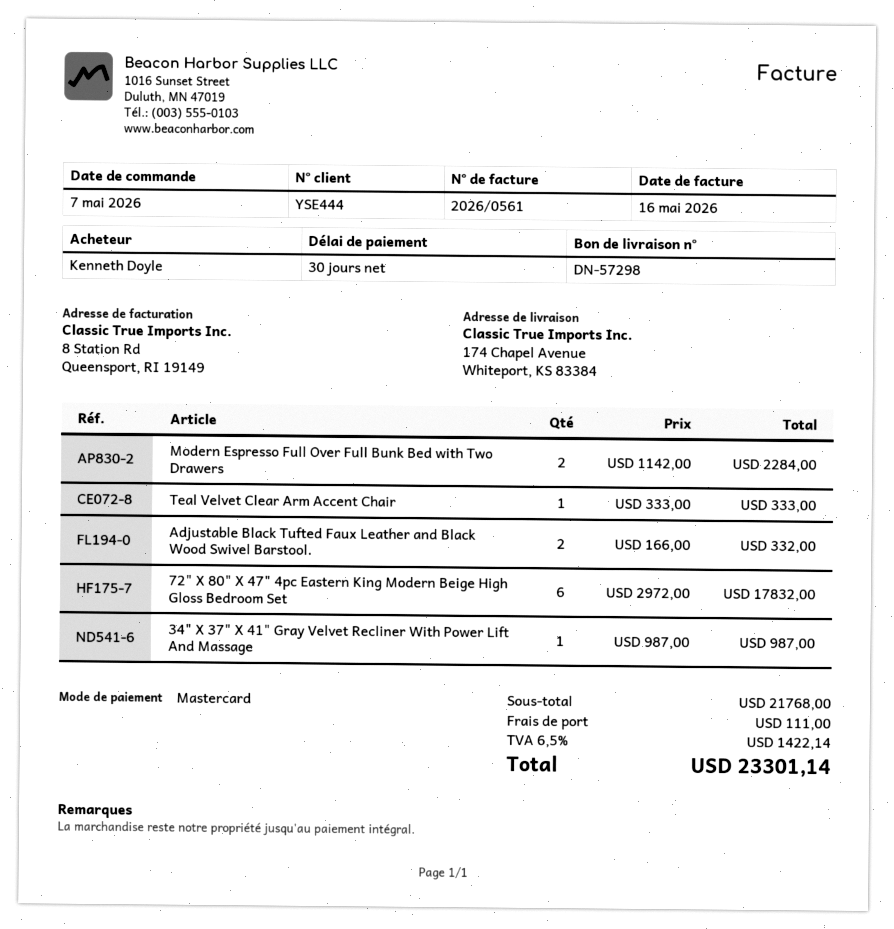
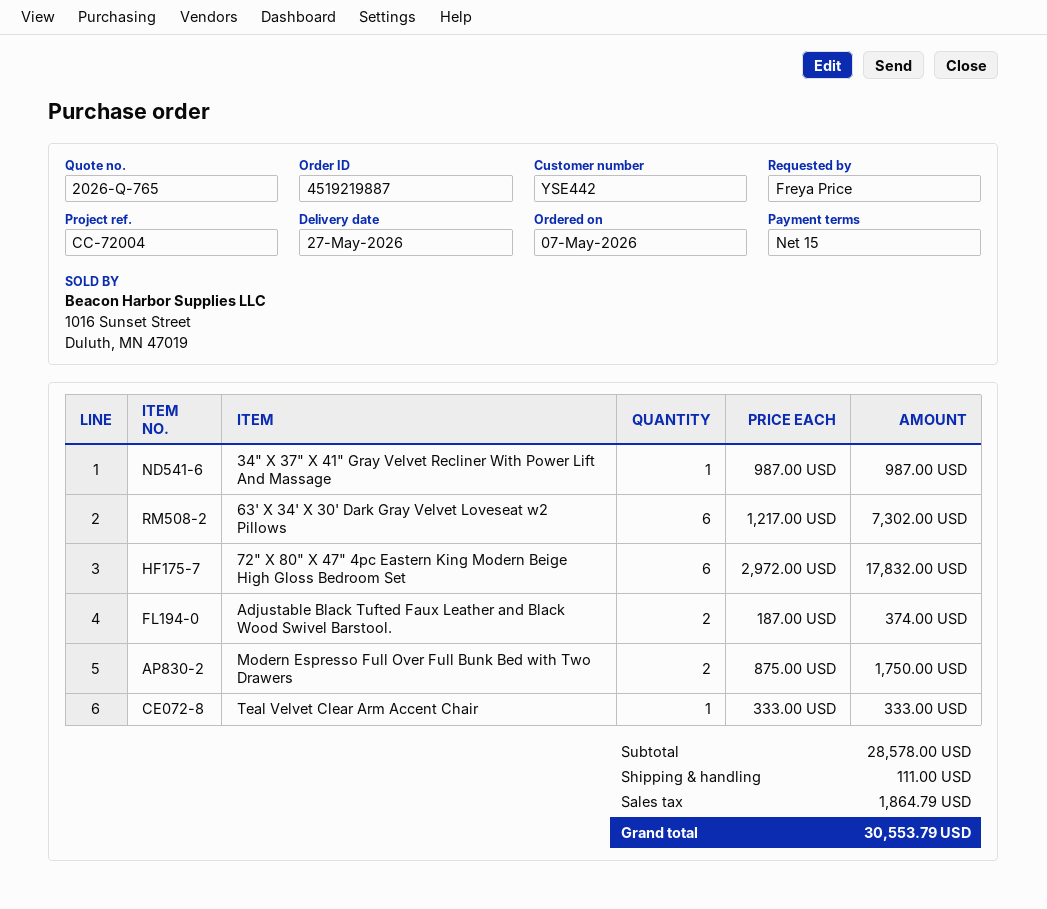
payment terms: 30 days -> 15 days
customer number: YSE444 -> YSE442
ordered by: Kenneth Doyle -> Freya Price
Modern Espresso Full Over Full Bunk Bed with Two Drawers: 2 x 1142.00 = 2284.00 -> 2 x 875.00 = 1750.00
Adjustable Black Tufted Faux Leather and Black Wood Swivel Barstool.: 2 x 166.00 = 332.00 -> 2 x 187.00 = 374.00
63' X 34' X 30' Dark Gray Velvet Loveseat w2 Pillows: none -> 6 x 1217.00 = 7302.00
subtotal: 21768.00 -> 28578.00
tax: 1422.14 -> 1864.79
total: 23301.14 -> 30553.79

